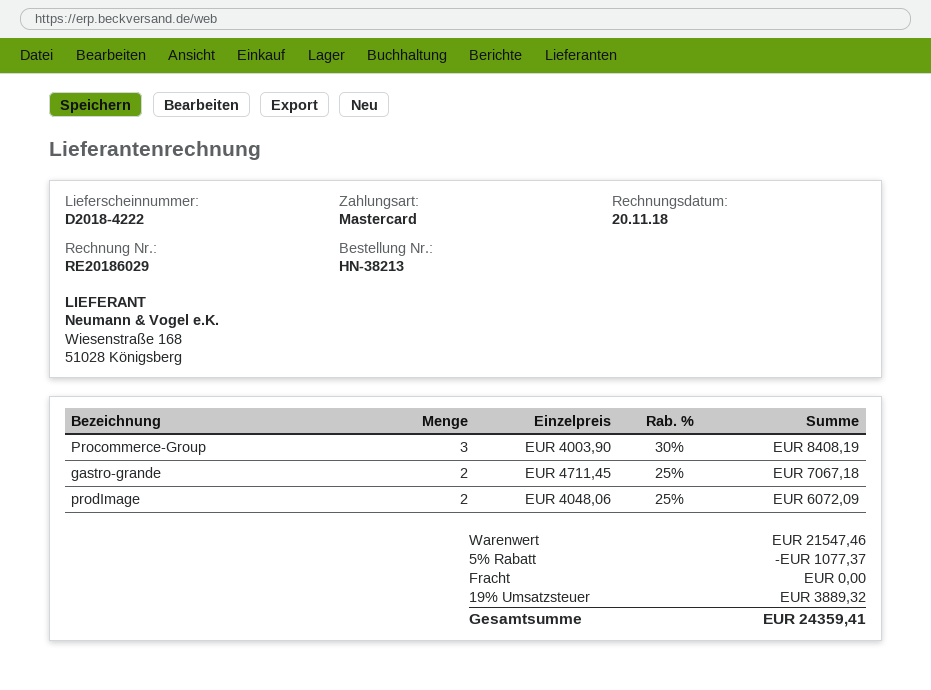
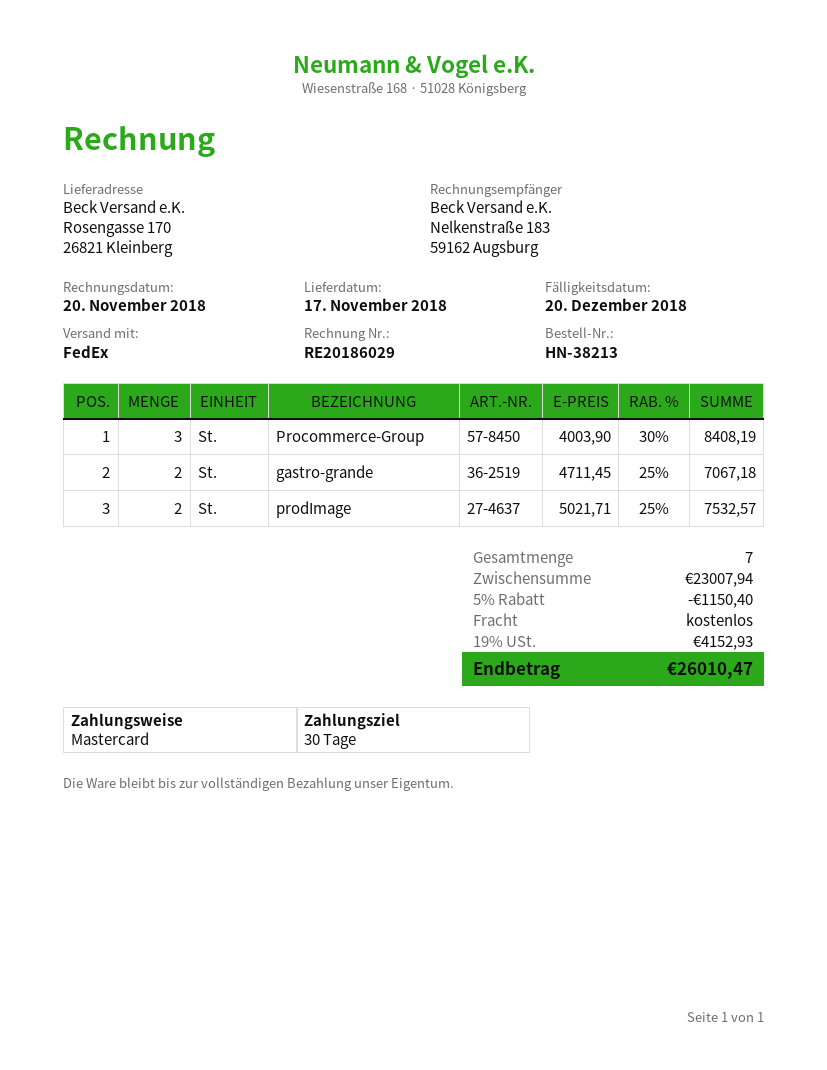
prodImage: 2 x 4048.06 - 25% = 6072.09 -> 2 x 5021.71 - 25% = 7532.57
subtotal: 21547.46 -> 23007.94
discount: 5% = 1077.37 -> 5% = 1150.40
tax: 19% = 3889.32 -> 19% = 4152.93
total: 24359.41 -> 26010.47

